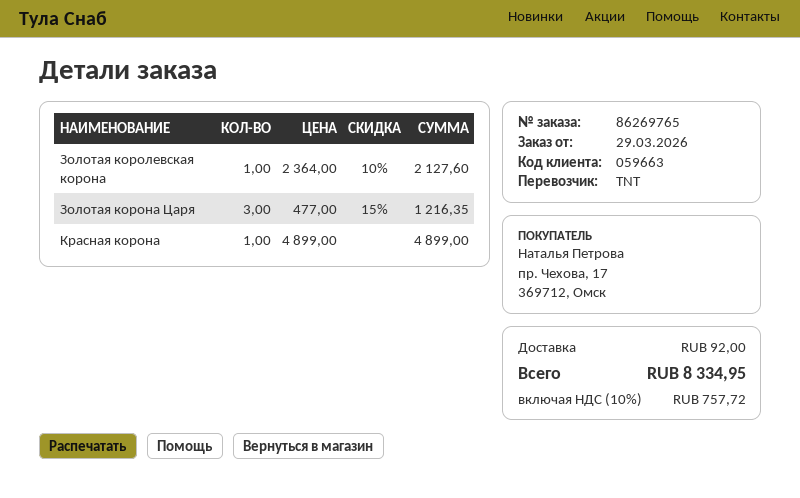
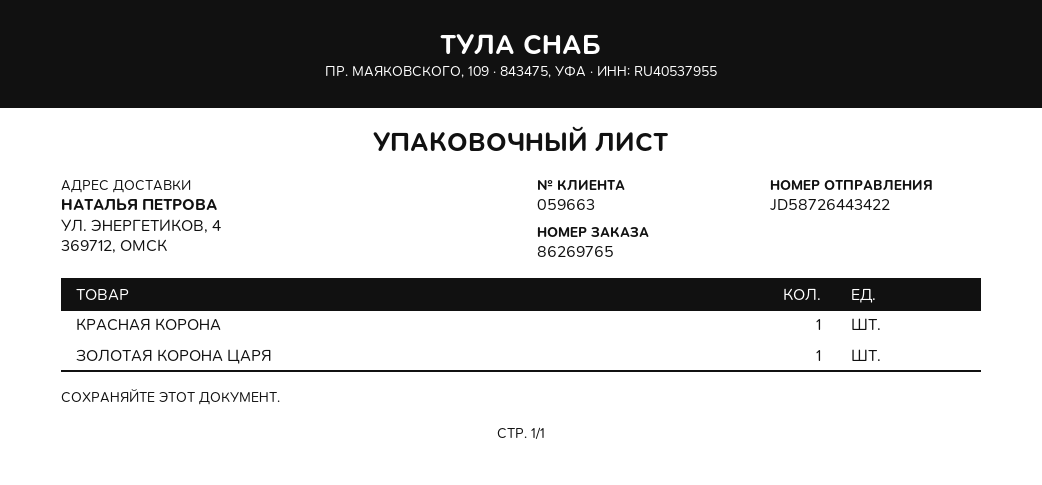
Золотая королевская корона: 1 -> none
Золотая корона Царя: 3 -> 1

